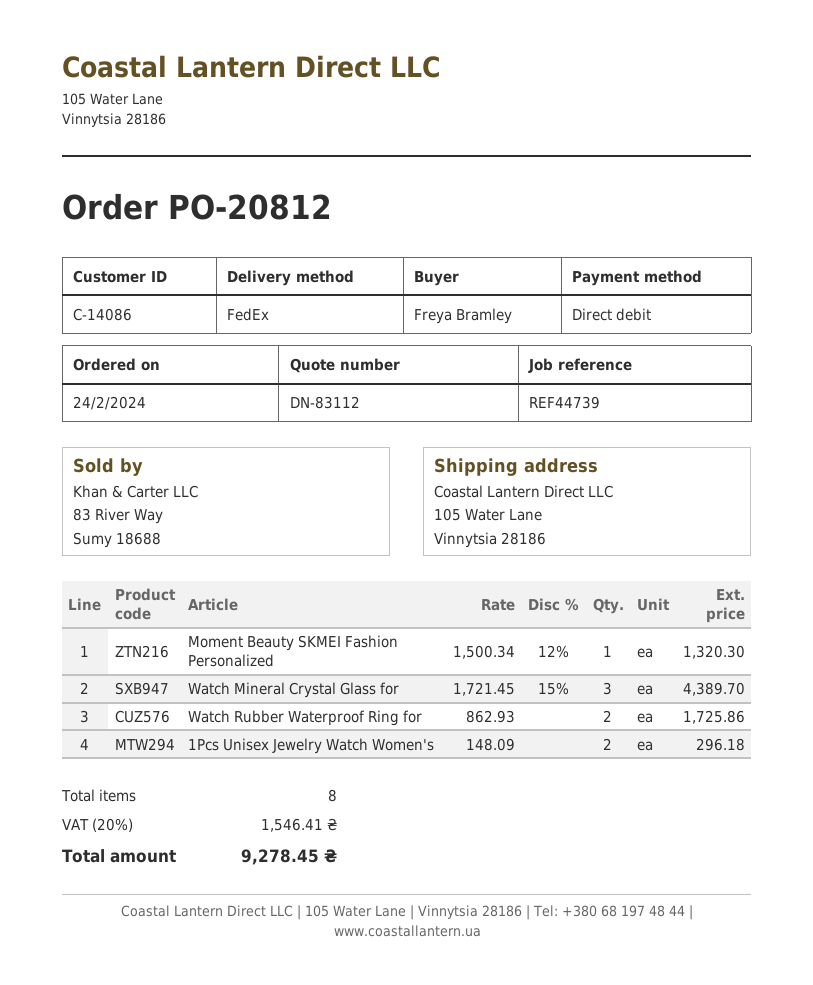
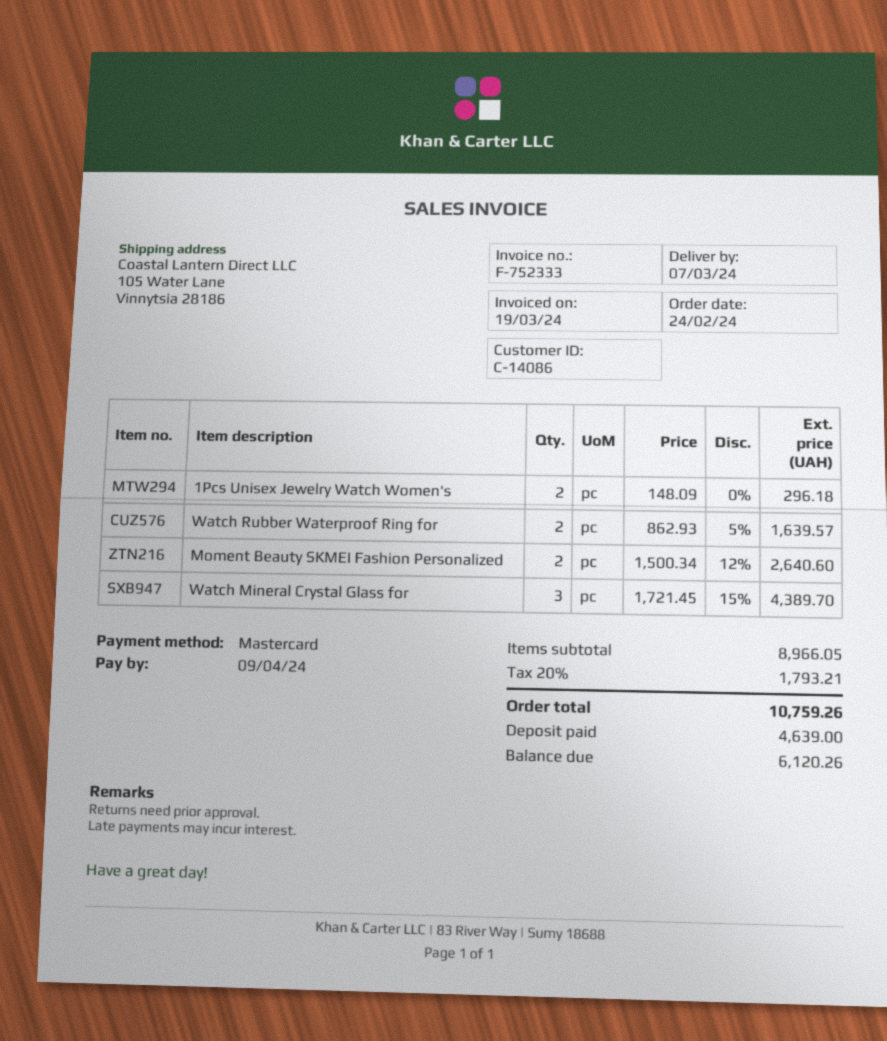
payment method: direct debit -> Mastercard
Moment Beauty SKMEI Fashion Personalized: 1 x 1500.34 - 12% = 1320.30 -> 2 x 1500.34 - 12% = 2640.60
Watch Rubber Waterproof Ring for: 2 x 862.93 = 1725.86 -> 2 x 862.93 - 5% = 1639.57
tax: 20% = 1546.41 -> 20% = 1793.21
total: 9278.45 -> 10759.26

